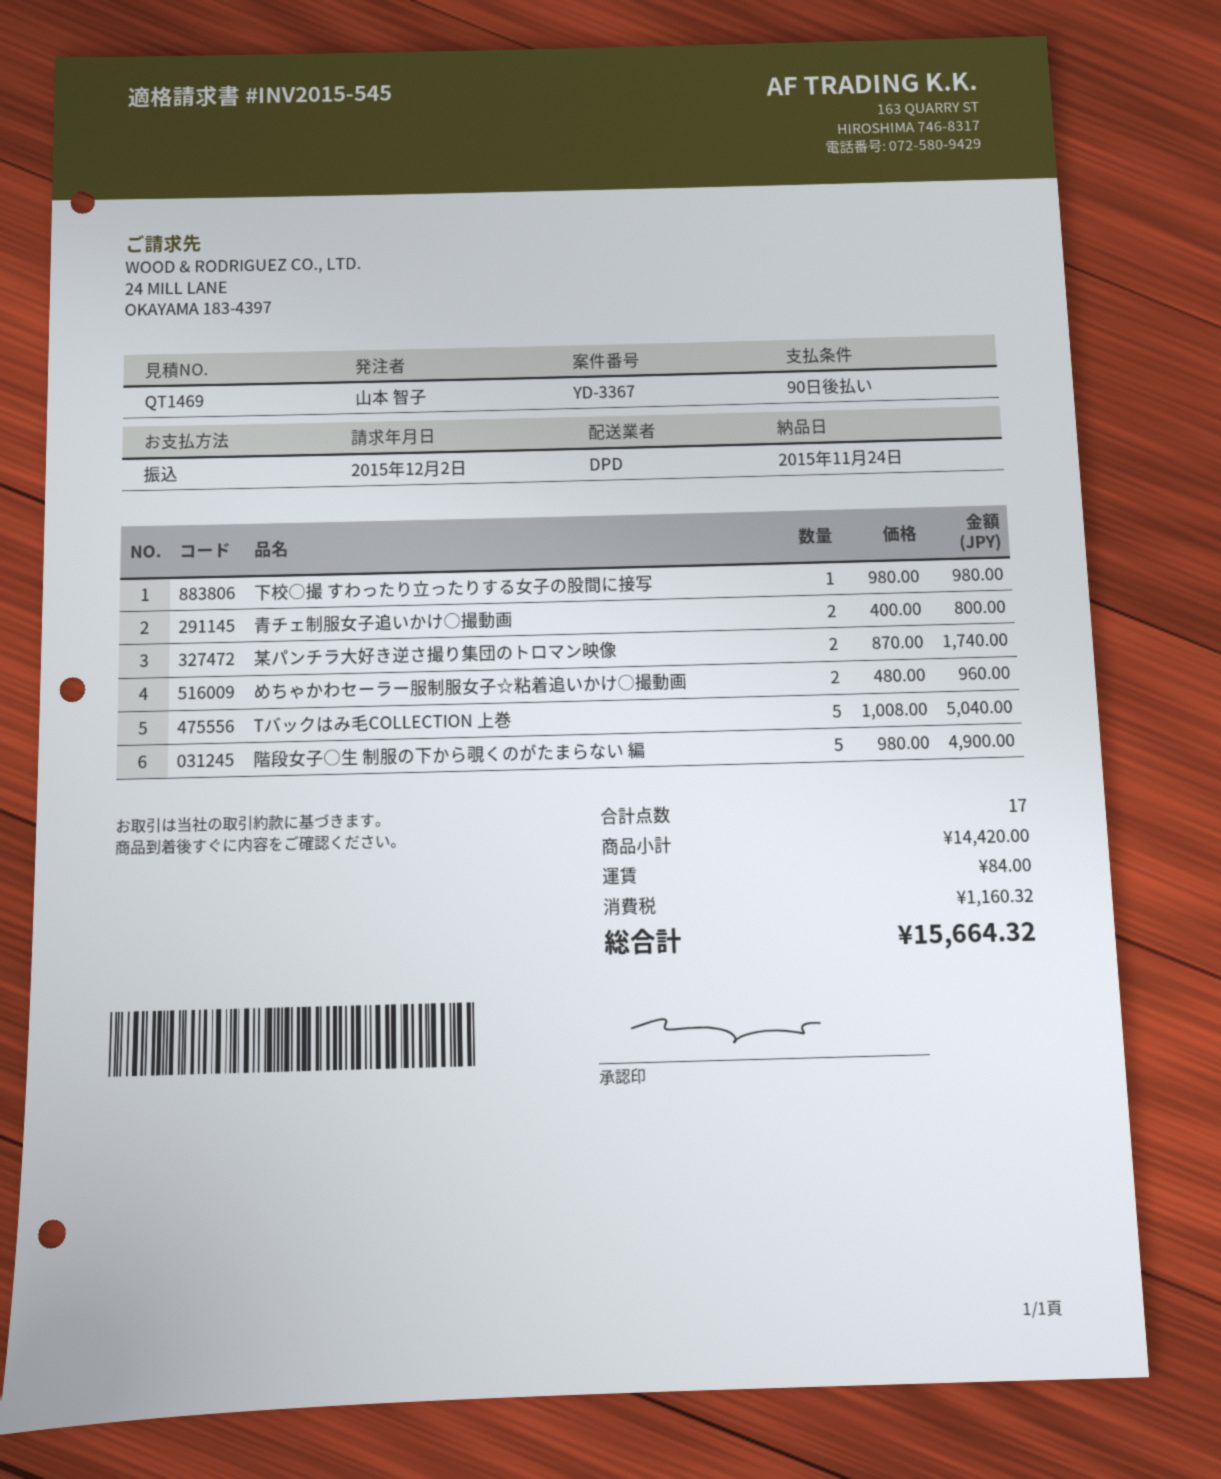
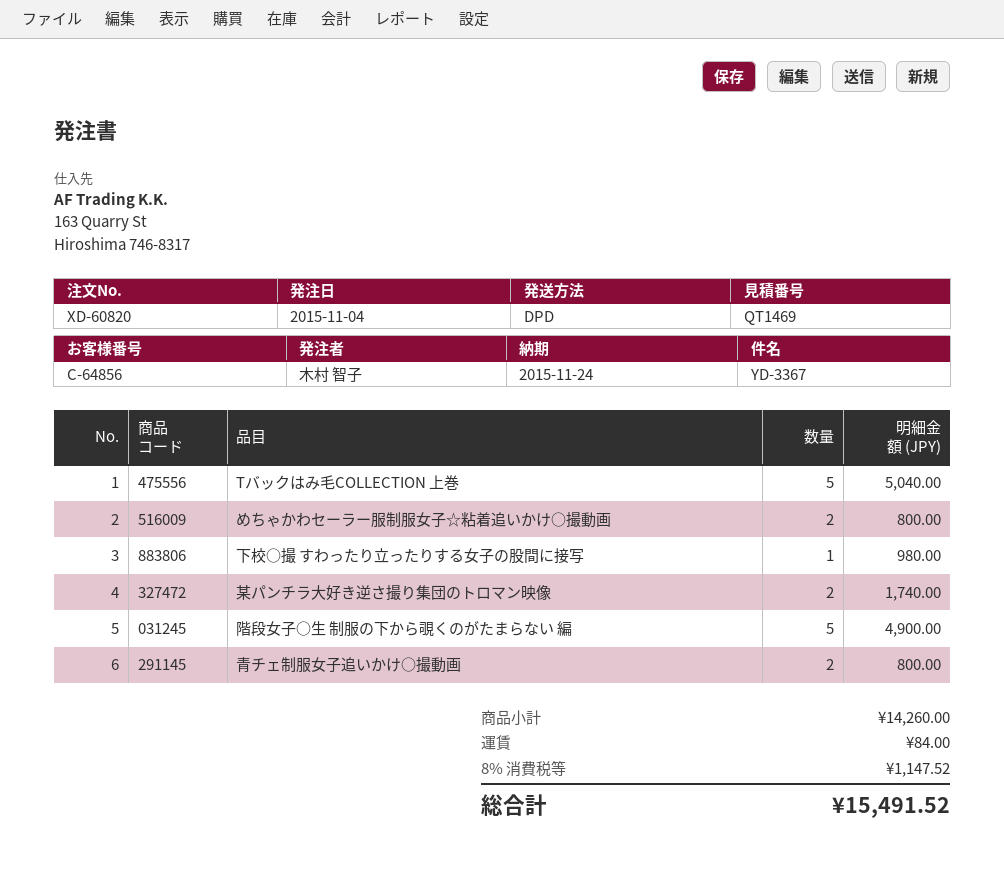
ordered by: 山本 智子 -> 木村 智子
めちゃかわセーラー服制服女子☆粘着追いかけ○撮動画: 2 for 960.00 -> 2 for 800.00
subtotal: 14420.00 -> 14260.00
tax: 1160.32 -> 1147.52
total: 15664.32 -> 15491.52

